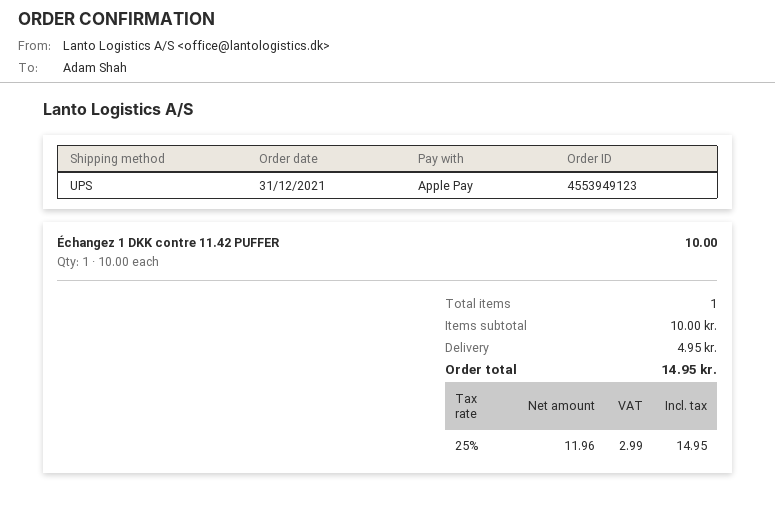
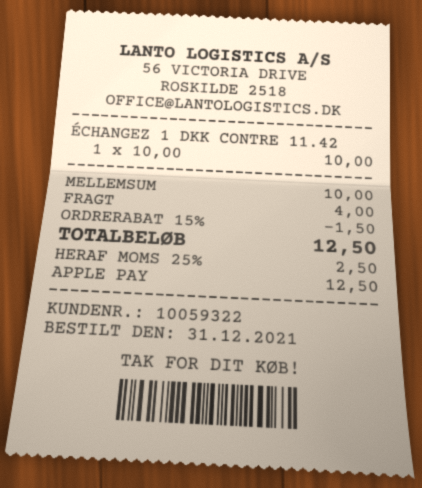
discount: none -> 15% = 1.50
shipping: 4.95 -> 4.00
tax: 25% = 2.99 -> 25% = 2.50
total: 14.95 -> 12.50

